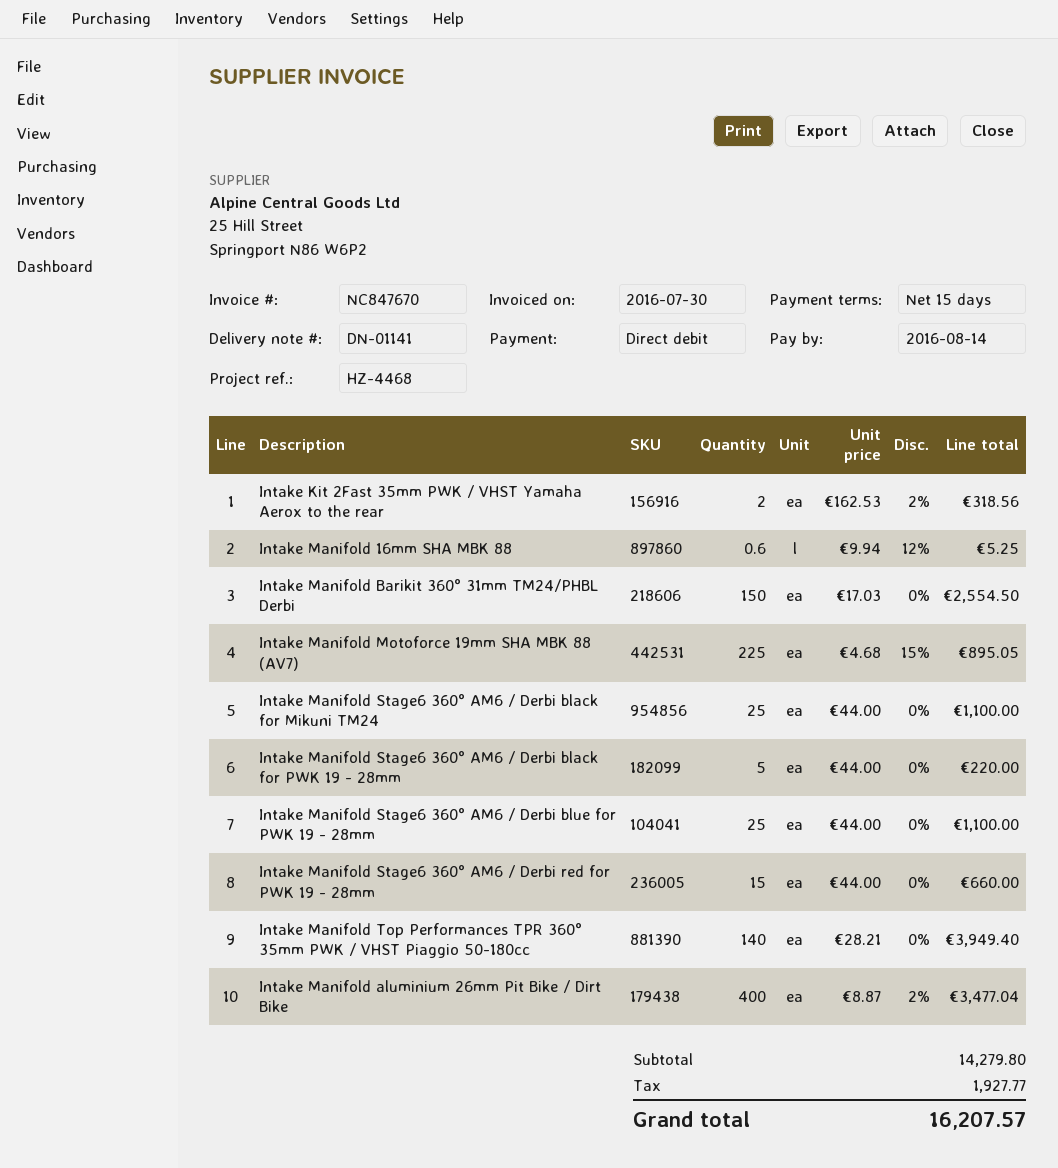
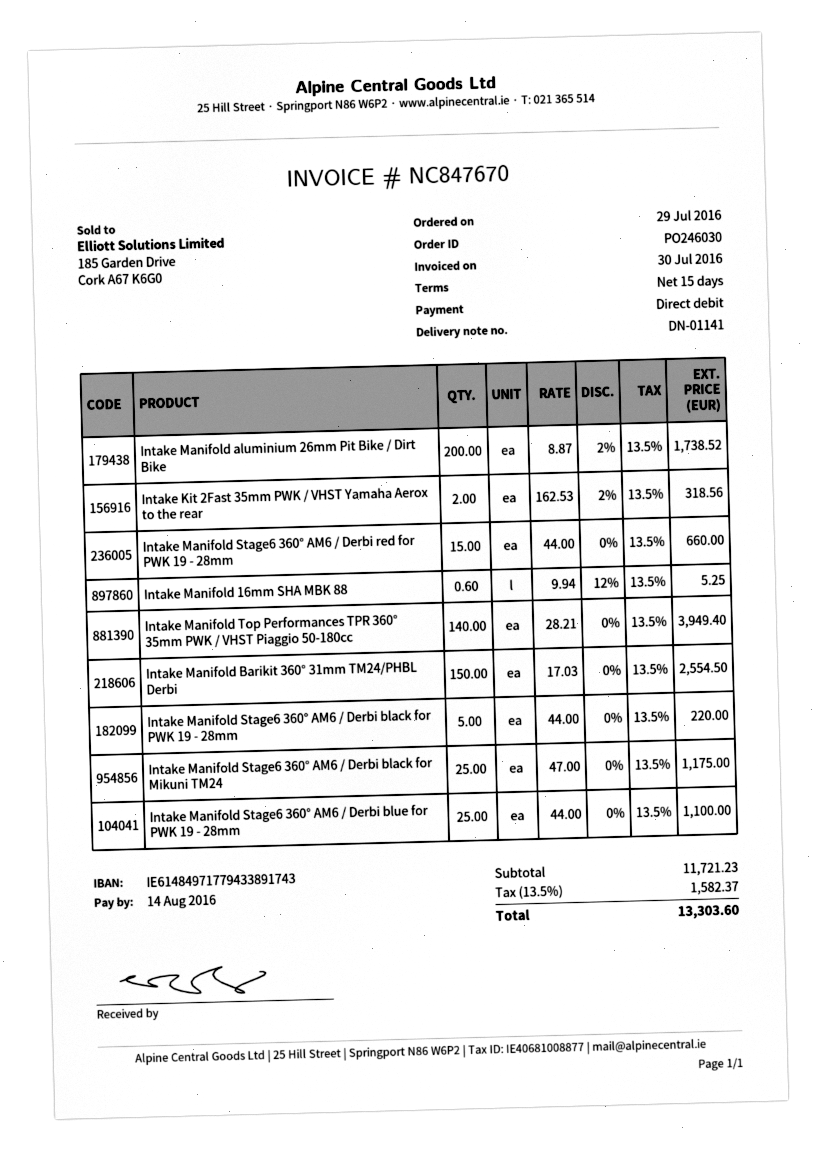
Intake Manifold Motoforce 19mm SHA MBK 88 (AV7): 225 x 4.68 - 15% = 895.05 -> none
Intake Manifold Stage6 360° AM6 / Derbi black for Mikuni TM24: 25 x 44.00 = 1100.00 -> 25 x 47.00 = 1175.00
Intake Manifold aluminium 26mm Pit Bike / Dirt Bike: 400 x 8.87 - 2% = 3477.04 -> 200 x 8.87 - 2% = 1738.52
subtotal: 14279.80 -> 11721.23
tax: 1927.77 -> 1582.37
total: 16207.57 -> 13303.60

